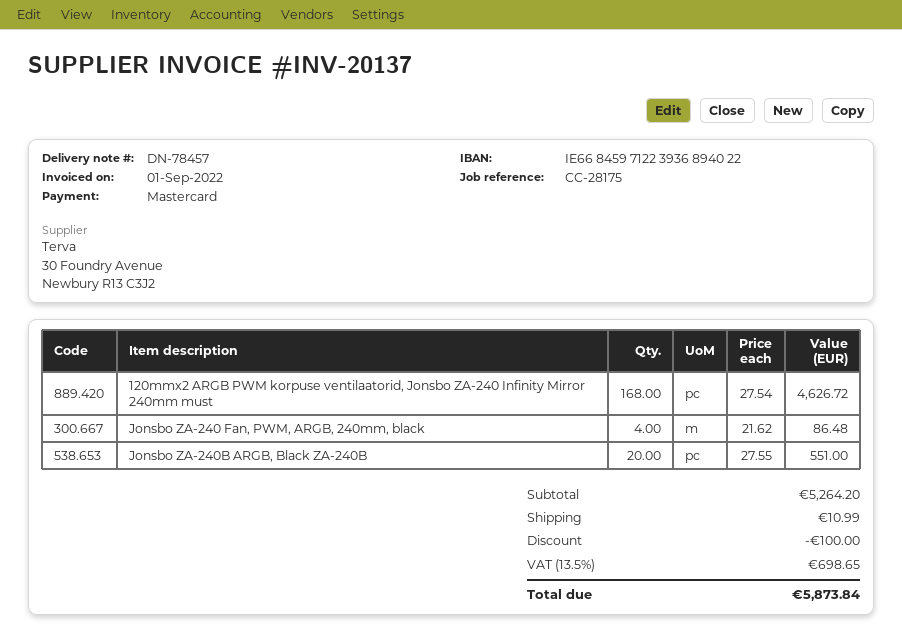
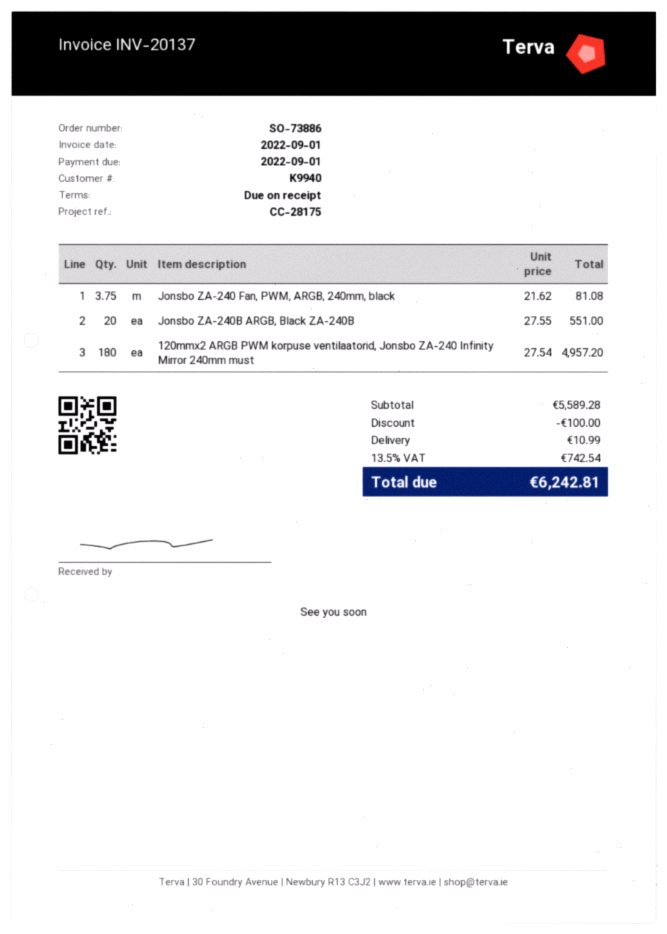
120mmx2 ARGB PWM korpuse ventilaatorid, Jonsbo ZA-240 Infinity Mirror 240mm must: 168 x 27.54 = 4626.72 -> 180 x 27.54 = 4957.20
Jonsbo ZA-240 Fan, PWM, ARGB, 240mm, black: 4 x 21.62 = 86.48 -> 3.75 x 21.62 = 81.08
subtotal: 5264.20 -> 5589.28
tax: 13.5% = 698.65 -> 13.5% = 742.54
total: 5873.84 -> 6242.81

